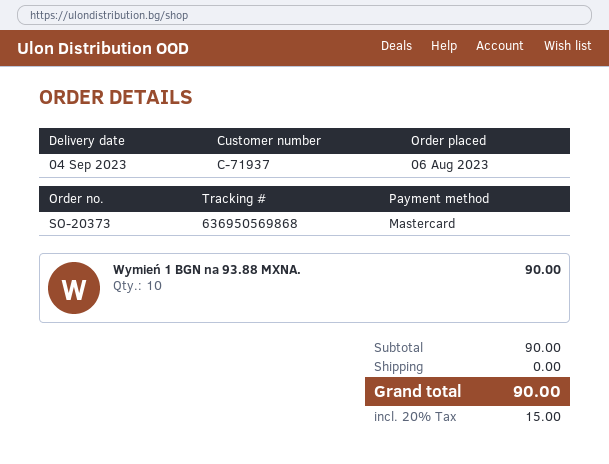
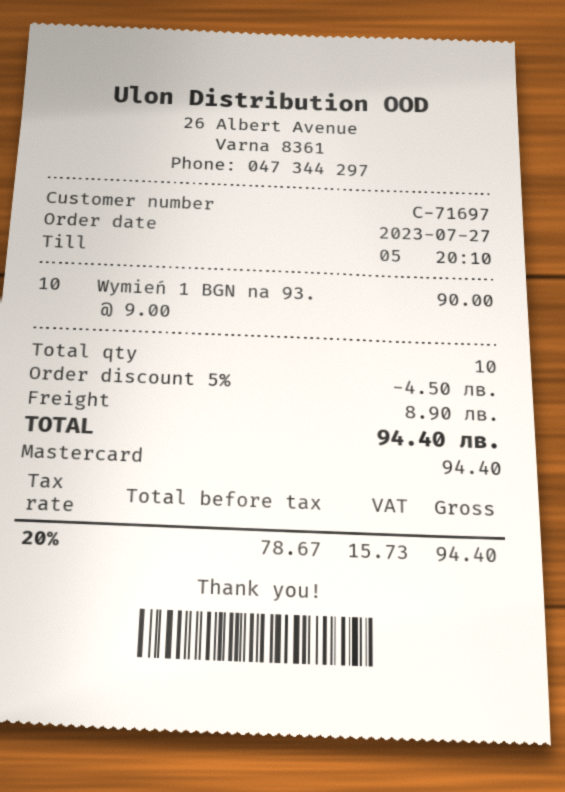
order date: 2023-08-06 -> 2023-07-27
customer number: C-71937 -> C-71697
discount: none -> 5% = 4.50
shipping: 0.00 -> 8.90
tax: 20% = 15.00 -> 20% = 15.73
total: 90.00 -> 94.40

